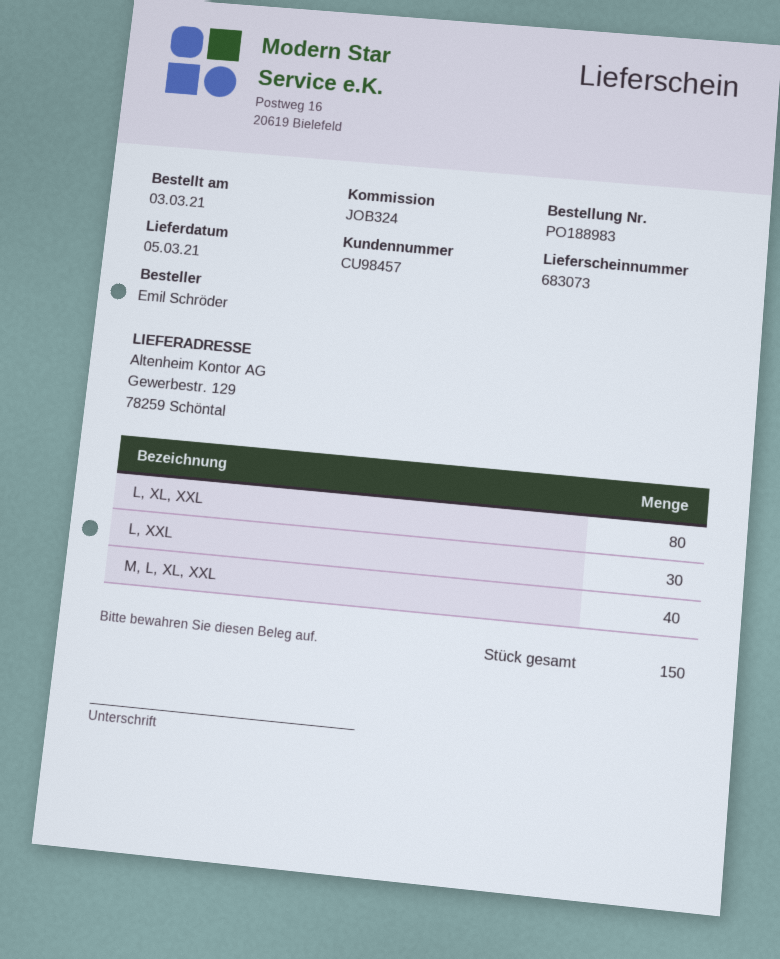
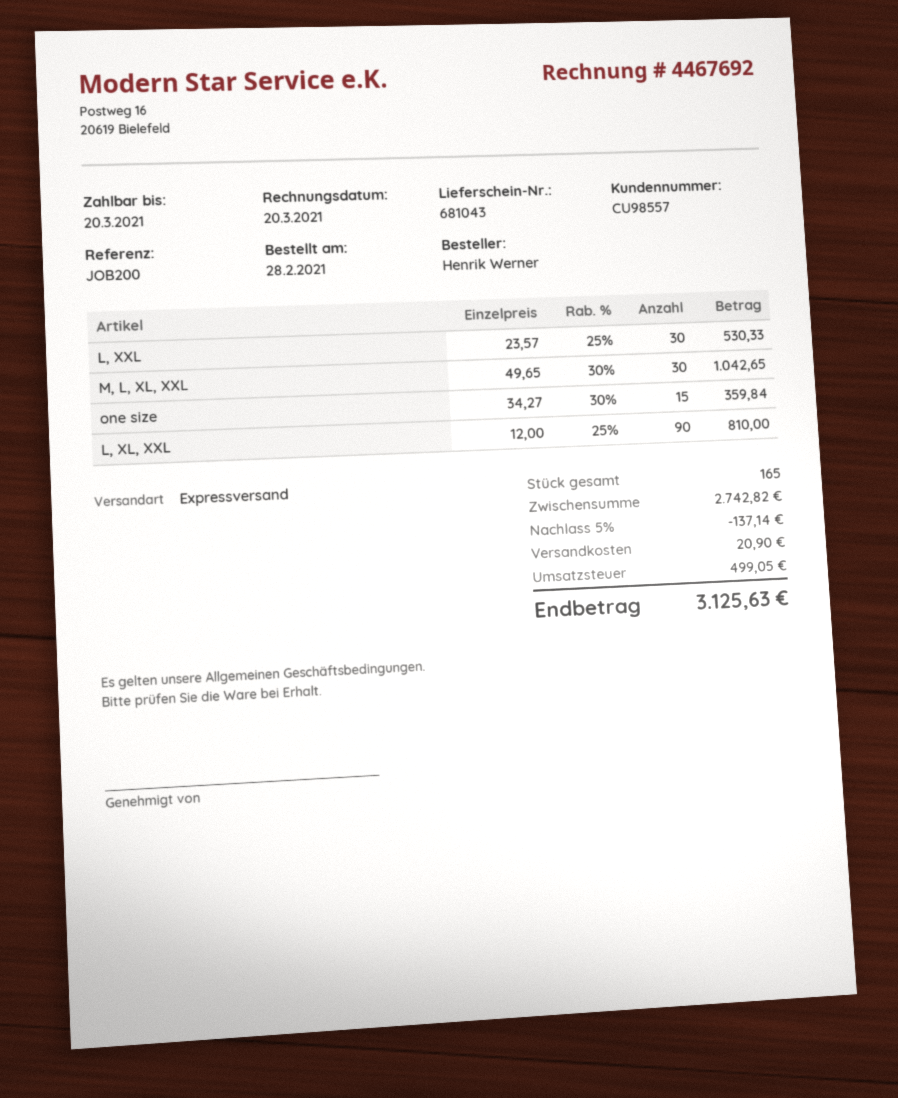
order date: 2021-03-03 -> 2021-02-28
delivery note number: 683073 -> 681043
customer number: CU98457 -> CU98557
reference: JOB324 -> JOB200
ordered by: Emil Schröder -> Henrik Werner
L, XL, XXL: 80 -> 90
M, L, XL, XXL: 40 -> 30
one size: none -> 15
total quantity: 150 -> 165

